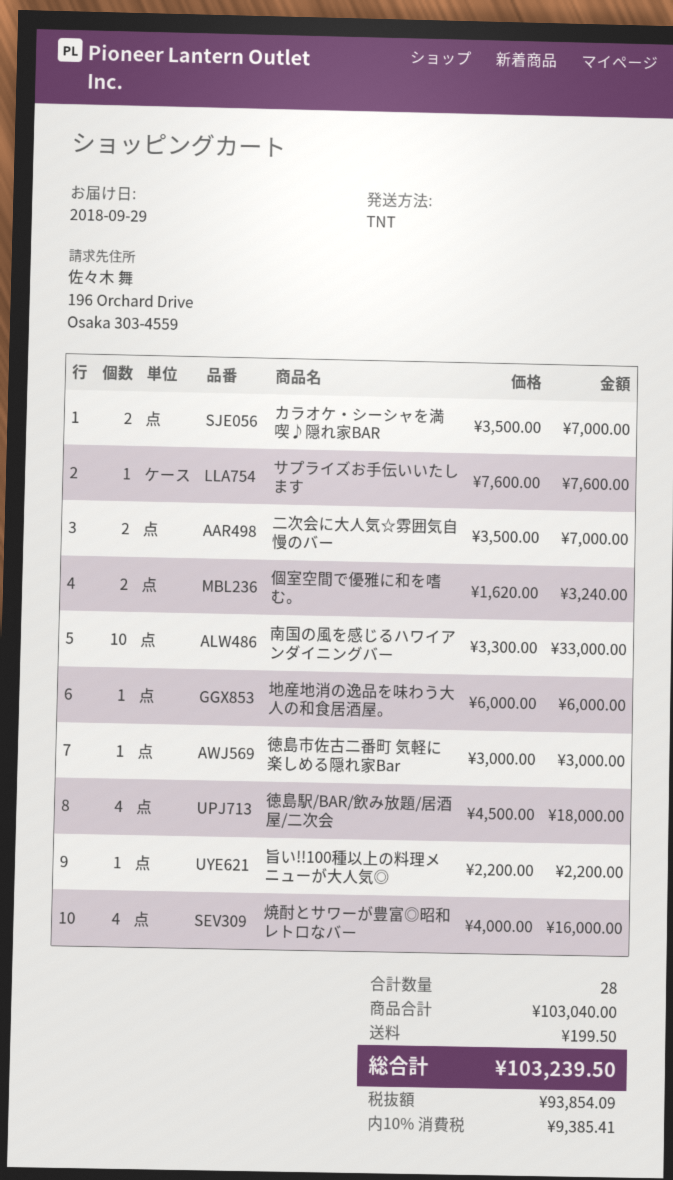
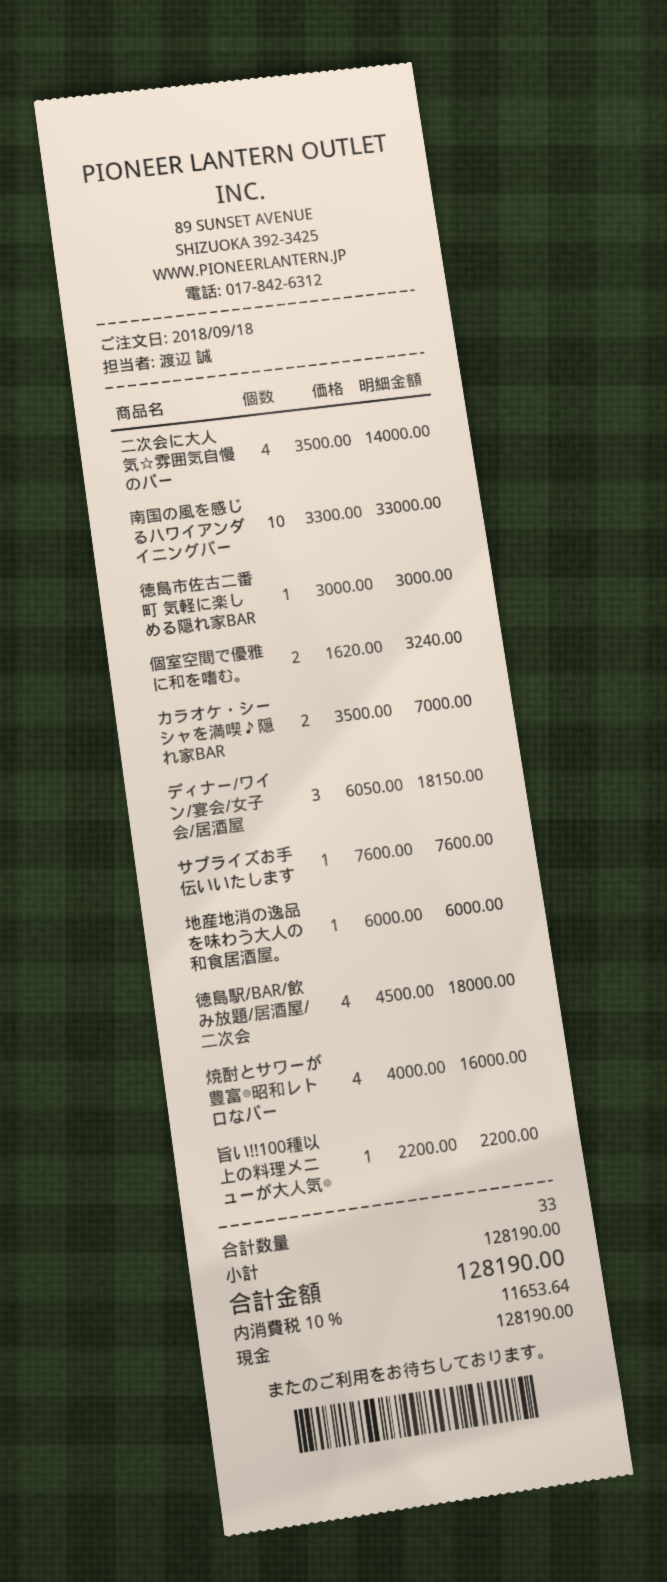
二次会に大人気☆雰囲気自慢のバー: 2 x 3500.00 = 7000.00 -> 4 x 3500.00 = 14000.00
ディナー/ワイン/宴会/女子会/居酒屋: none -> 3 x 6050.00 = 18150.00
total quantity: 28 -> 33
subtotal: 103040.00 -> 128190.00
shipping: 199.50 -> none
tax: 10% = 9385.41 -> 10% = 11653.64
total: 103239.50 -> 128190.00

